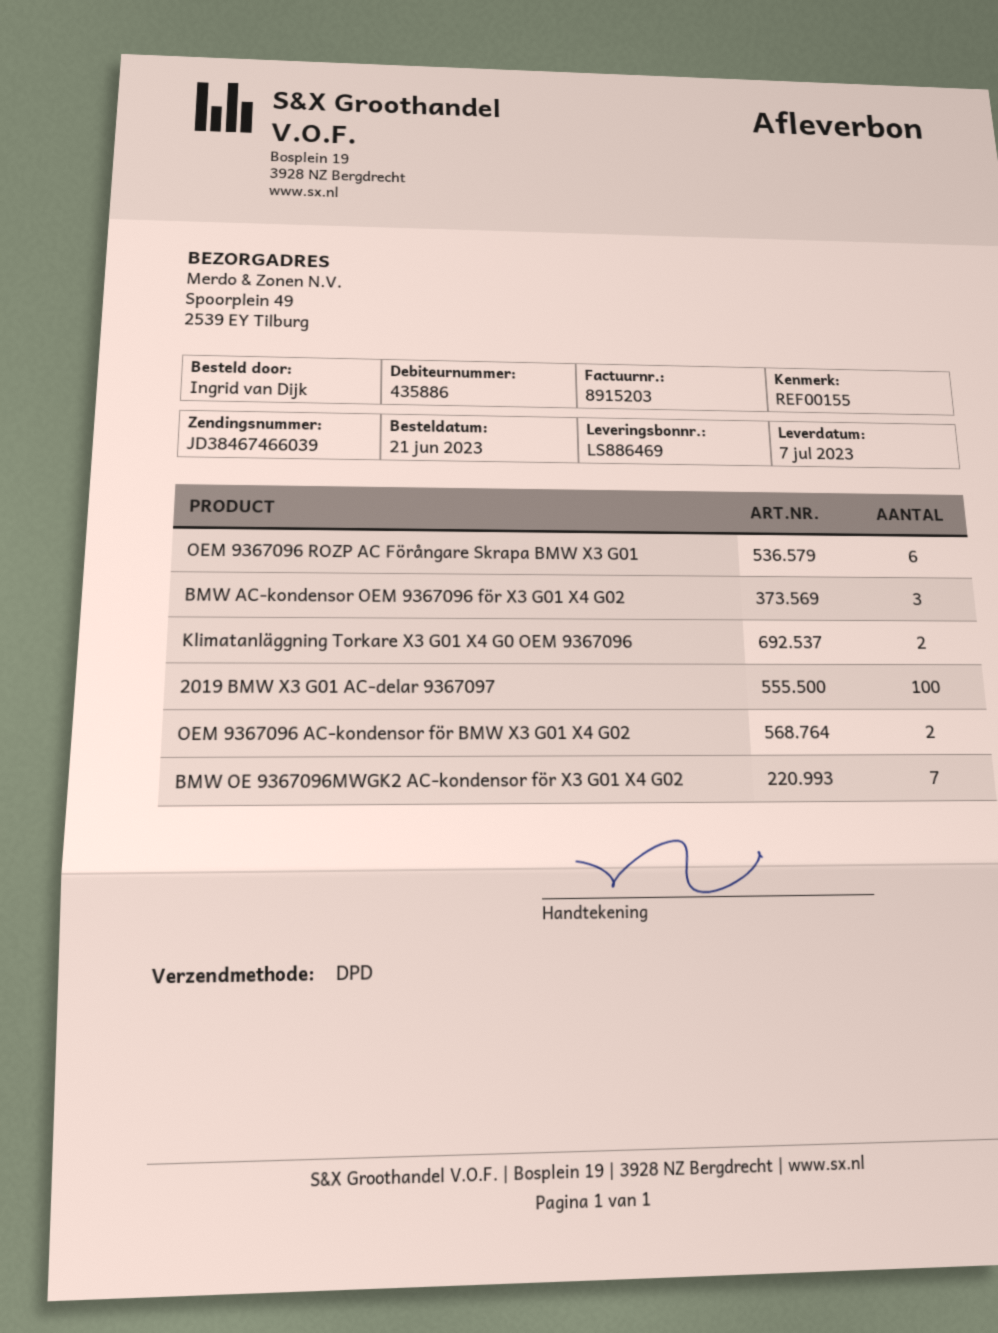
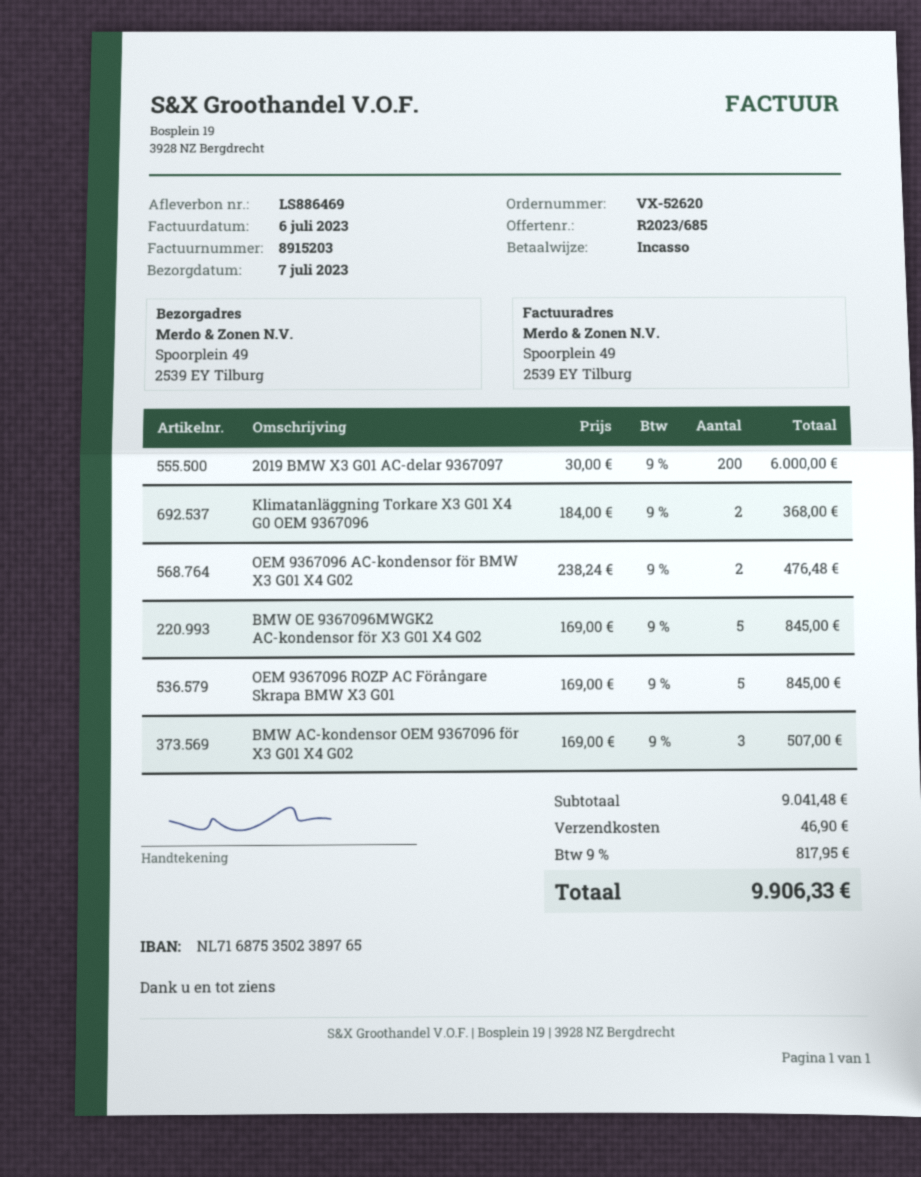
OEM 9367096 ROZP AC Förångare Skrapa BMW X3 G01: 6 -> 5
2019 BMW X3 G01 AC-delar 9367097: 100 -> 200
BMW OE 9367096MWGK2 AC-kondensor för X3 G01 X4 G02: 7 -> 5

